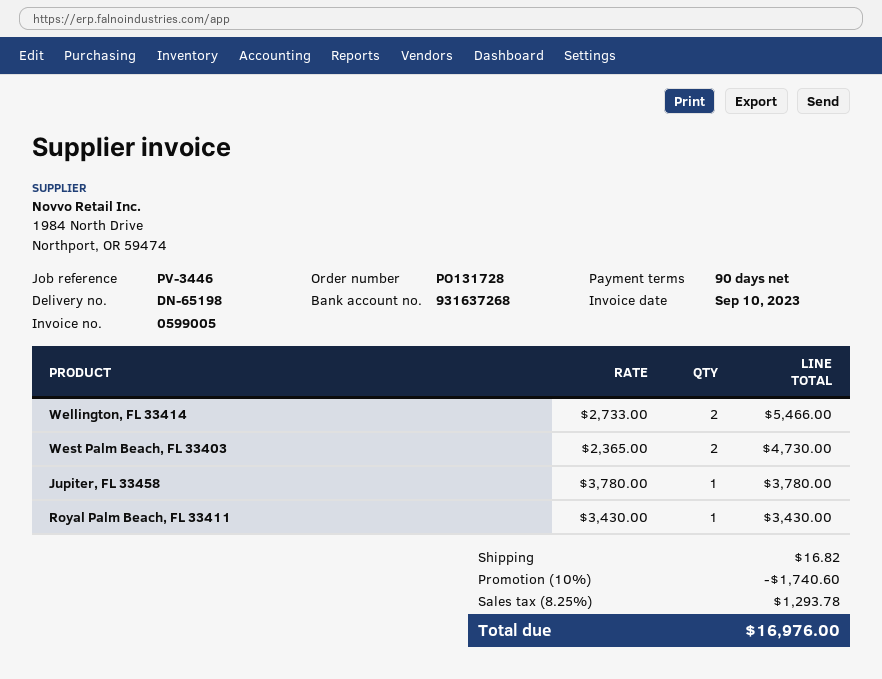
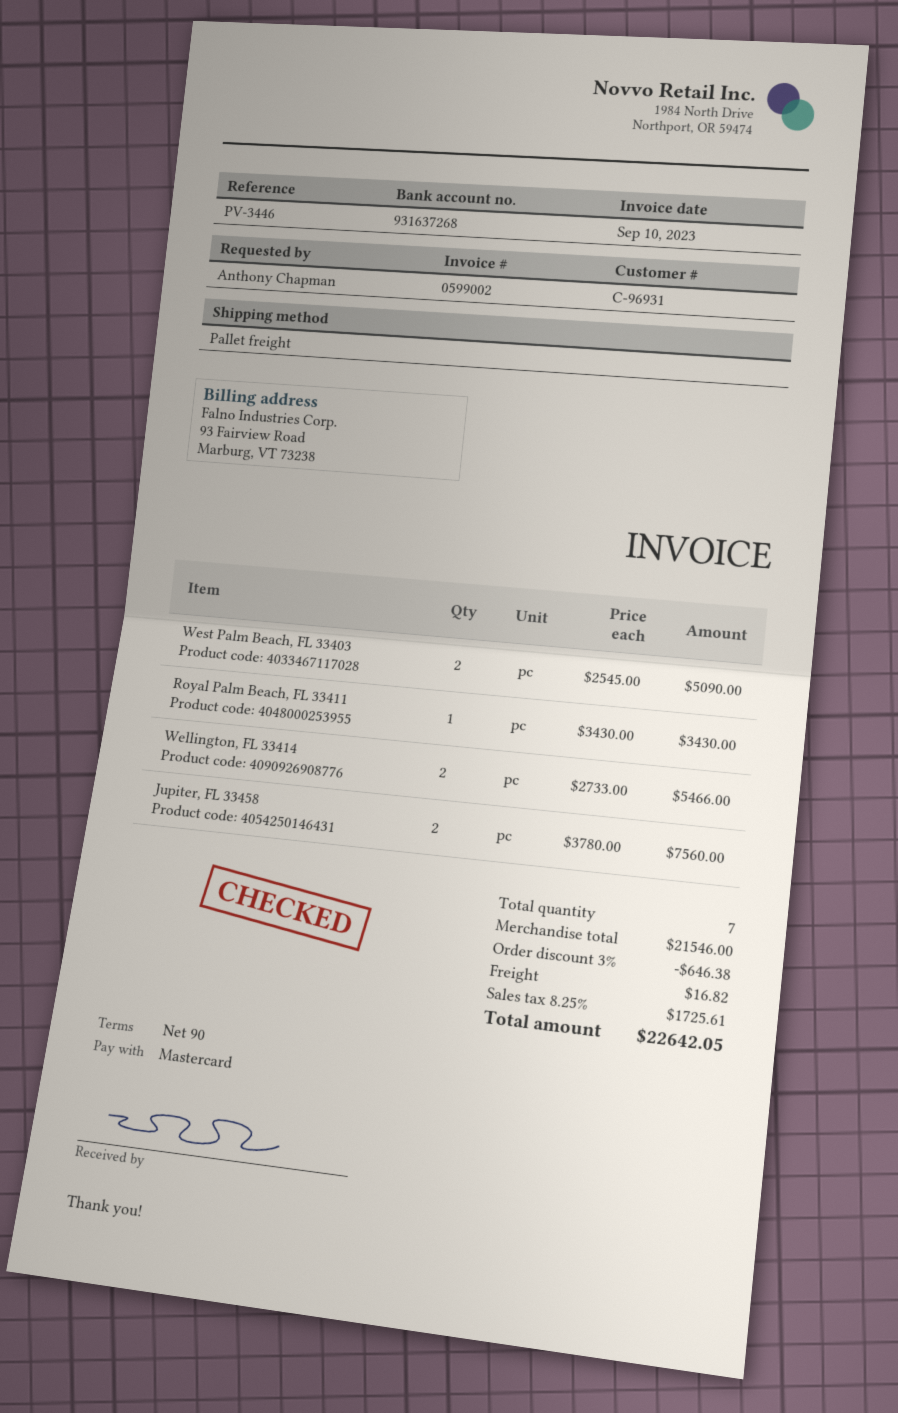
invoice number: 0599005 -> 0599002
West Palm Beach, FL 33403: 2 x 2365.00 = 4730.00 -> 2 x 2545.00 = 5090.00
Jupiter, FL 33458: 1 x 3780.00 = 3780.00 -> 2 x 3780.00 = 7560.00
discount: 10% = 1740.60 -> 3% = 646.38
tax: 8.25% = 1293.78 -> 8.25% = 1725.61
total: 16976.00 -> 22642.05

